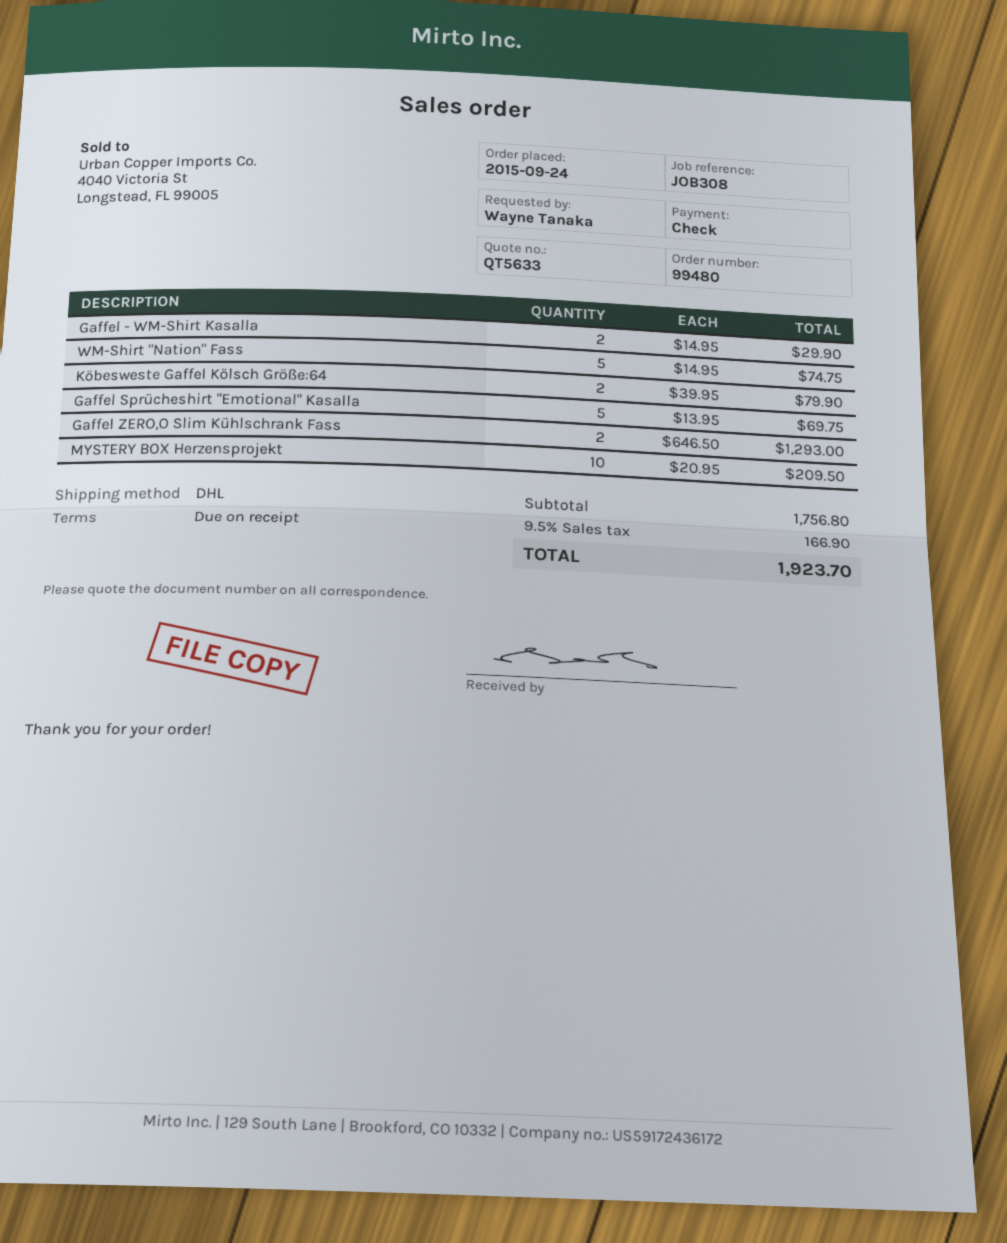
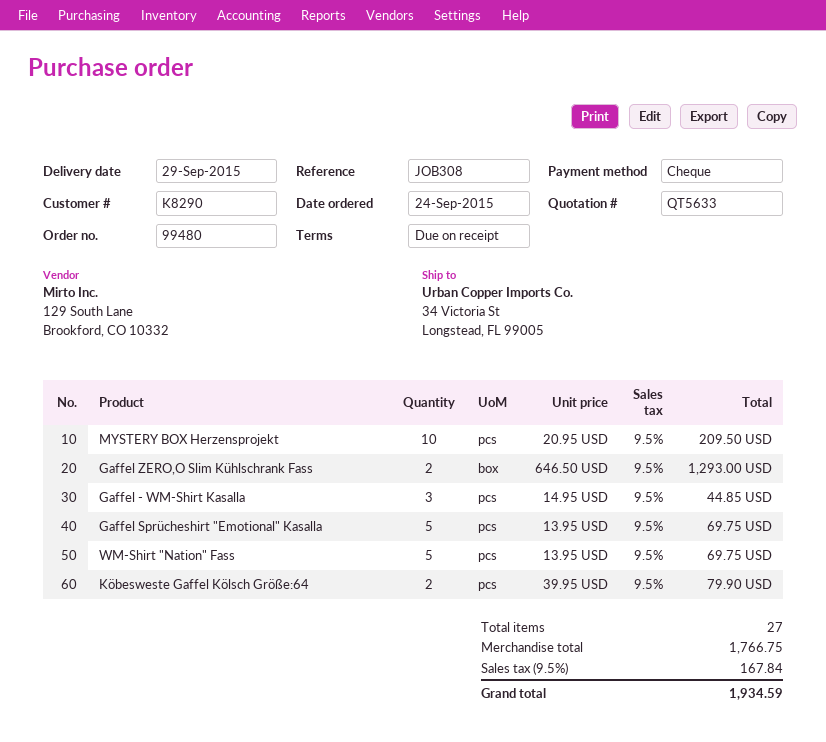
Gaffel - WM-Shirt Kasalla: 2 x 14.95 = 29.90 -> 3 x 14.95 = 44.85
WM-Shirt "Nation" Fass: 5 x 14.95 = 74.75 -> 5 x 13.95 = 69.75
subtotal: 1756.80 -> 1766.75
tax: 9.5% = 166.90 -> 9.5% = 167.84
total: 1923.70 -> 1934.59

